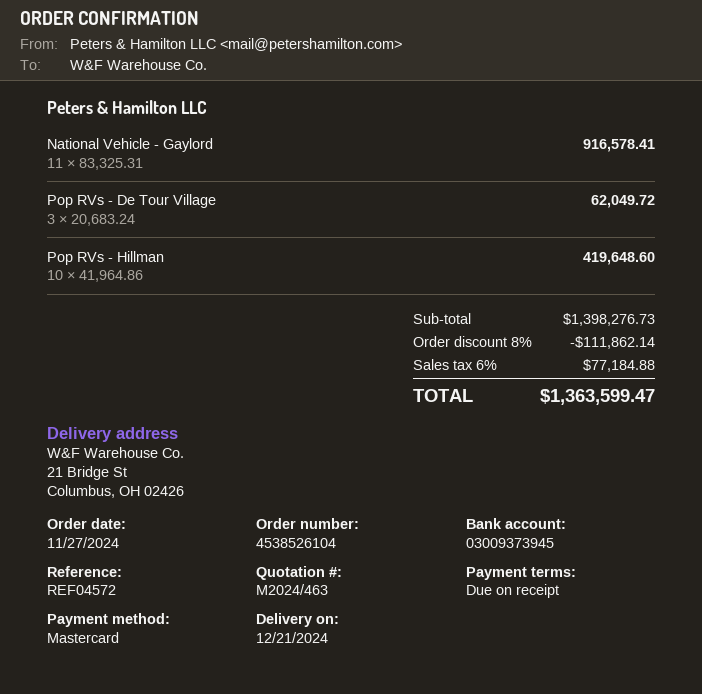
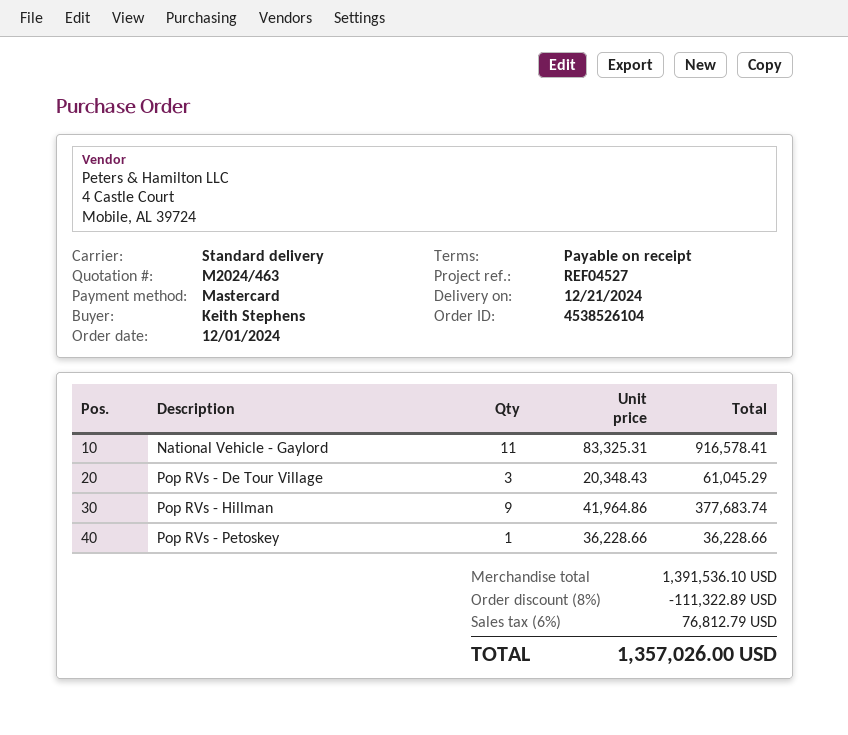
order date: 2024-11-27 -> 2024-12-01
reference: REF04572 -> REF04527
Pop RVs - De Tour Village: 3 x 20683.24 = 62049.72 -> 3 x 20348.43 = 61045.29
Pop RVs - Hillman: 10 x 41964.86 = 419648.60 -> 9 x 41964.86 = 377683.74
Pop RVs - Petoskey: none -> 1 x 36228.66 = 36228.66
subtotal: 1398276.73 -> 1391536.10
discount: 8% = 111862.14 -> 8% = 111322.89
tax: 6% = 77184.88 -> 6% = 76812.79
total: 1363599.47 -> 1357026.00

